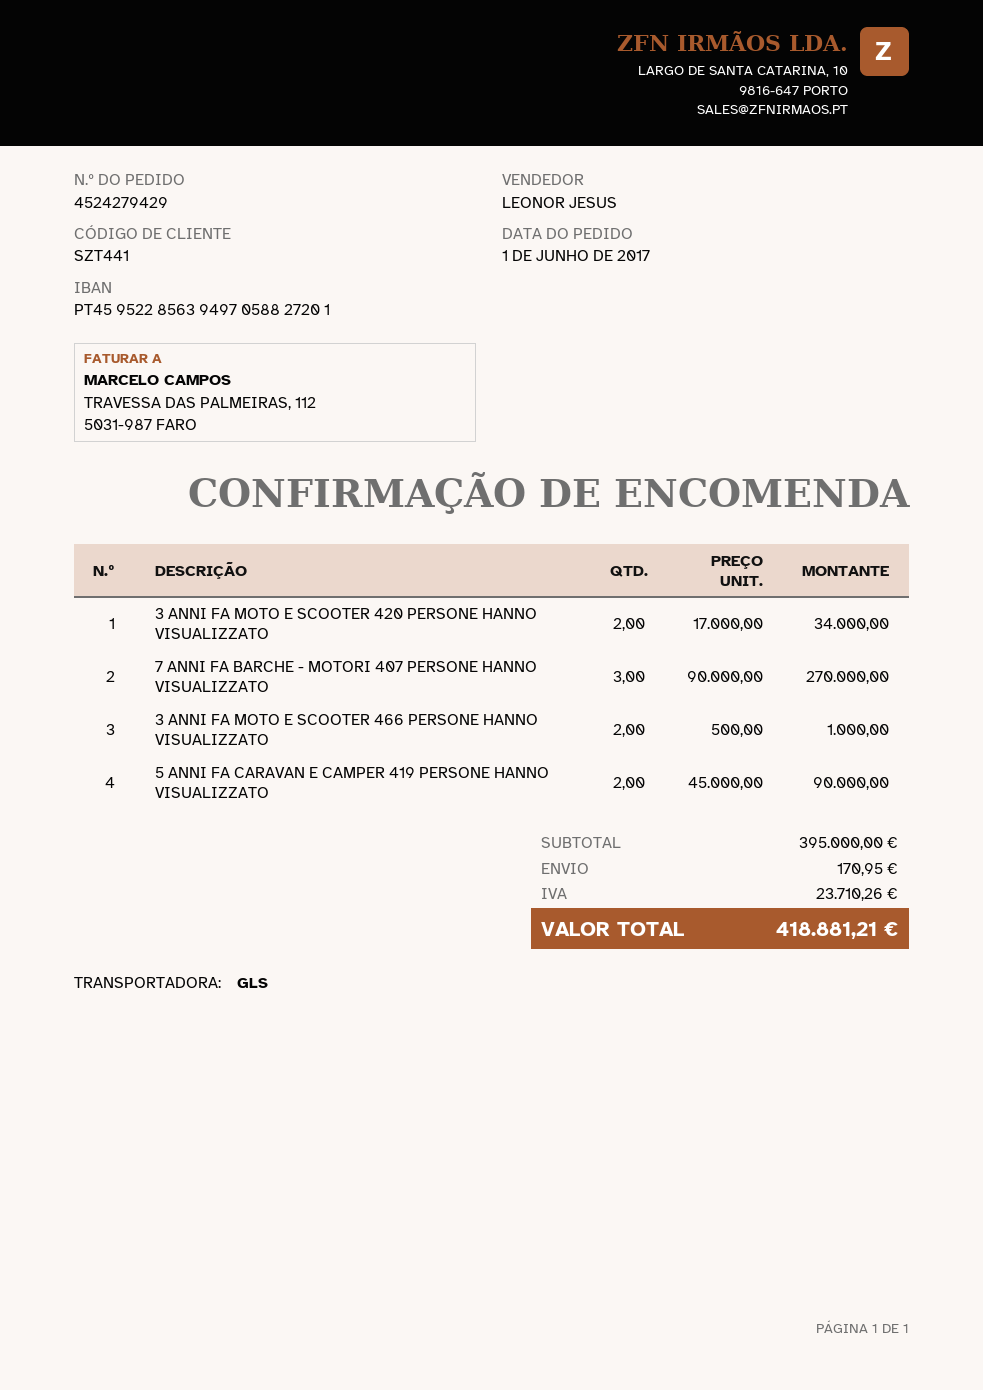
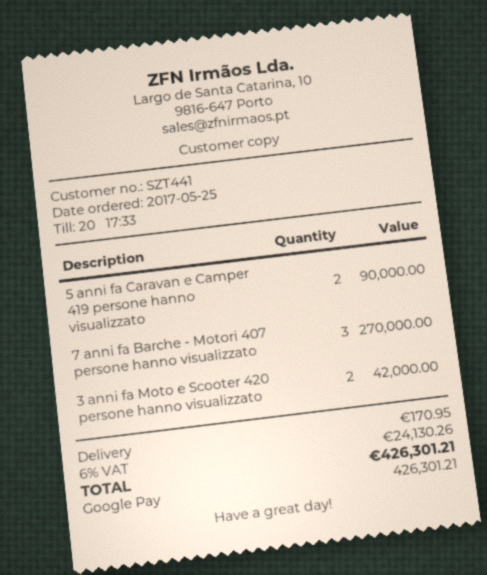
order date: 2017-06-01 -> 2017-05-25
3 ANNI FA MOTO E SCOOTER 420 PERSONE HANNO VISUALIZZATO: 2 for 34000.00 -> 2 for 42000.00
3 ANNI FA MOTO E SCOOTER 466 PERSONE HANNO VISUALIZZATO: 2 for 1000.00 -> none
tax: 23710.26 -> 24130.26
total: 418881.21 -> 426301.21

